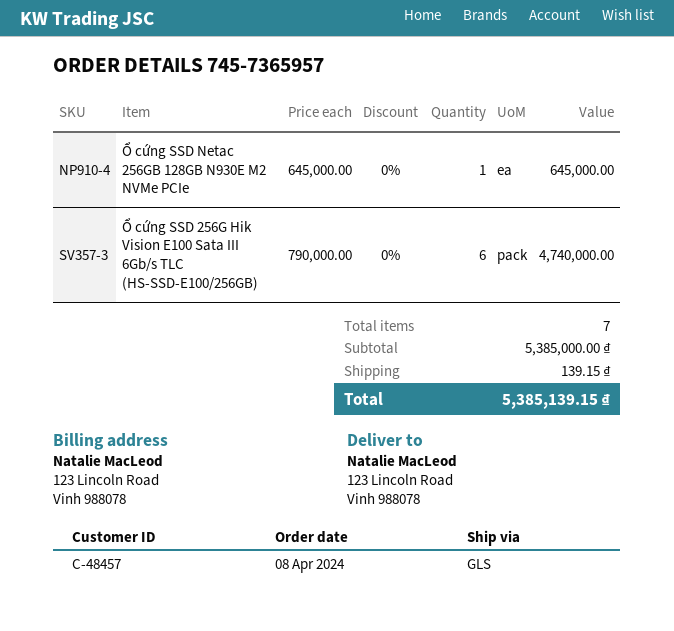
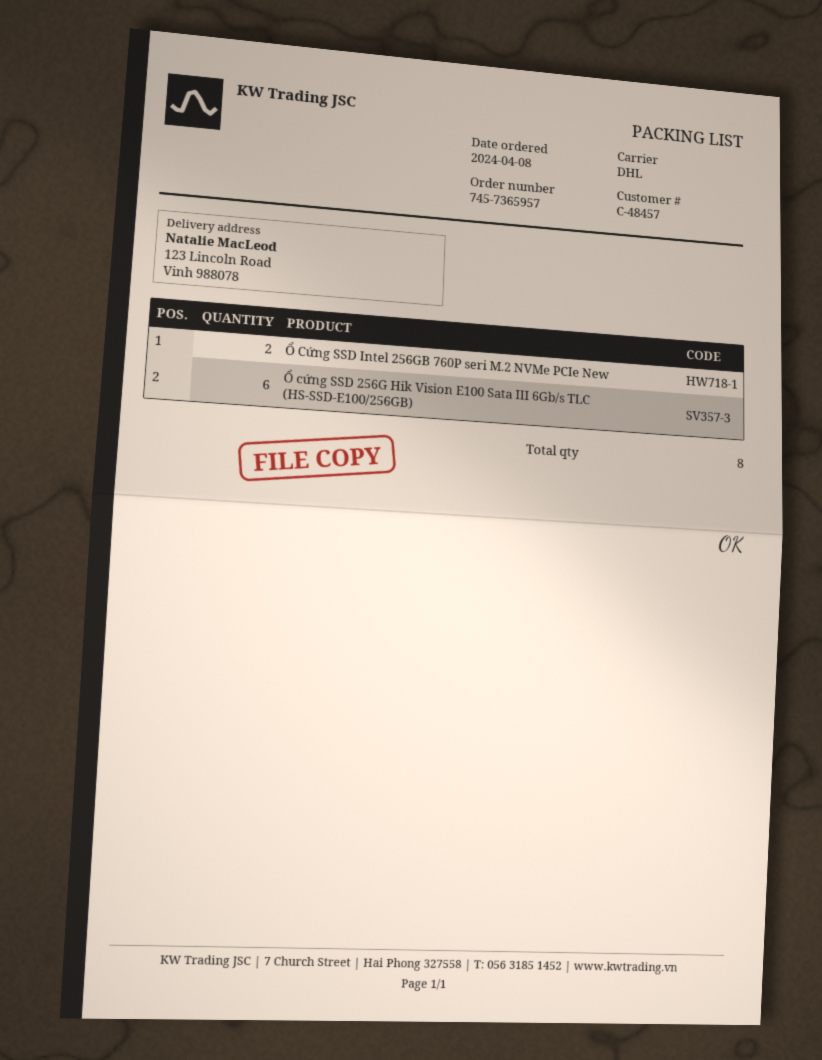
shipping method: GLS -> DHL
Ổ cứng SSD Netac 256GB 128GB N930E M2 NVMe PCIe: 1 -> none
Ổ Cứng SSD Intel 256GB 760P seri M.2 NVMe PCIe New: none -> 2
total quantity: 7 -> 8

